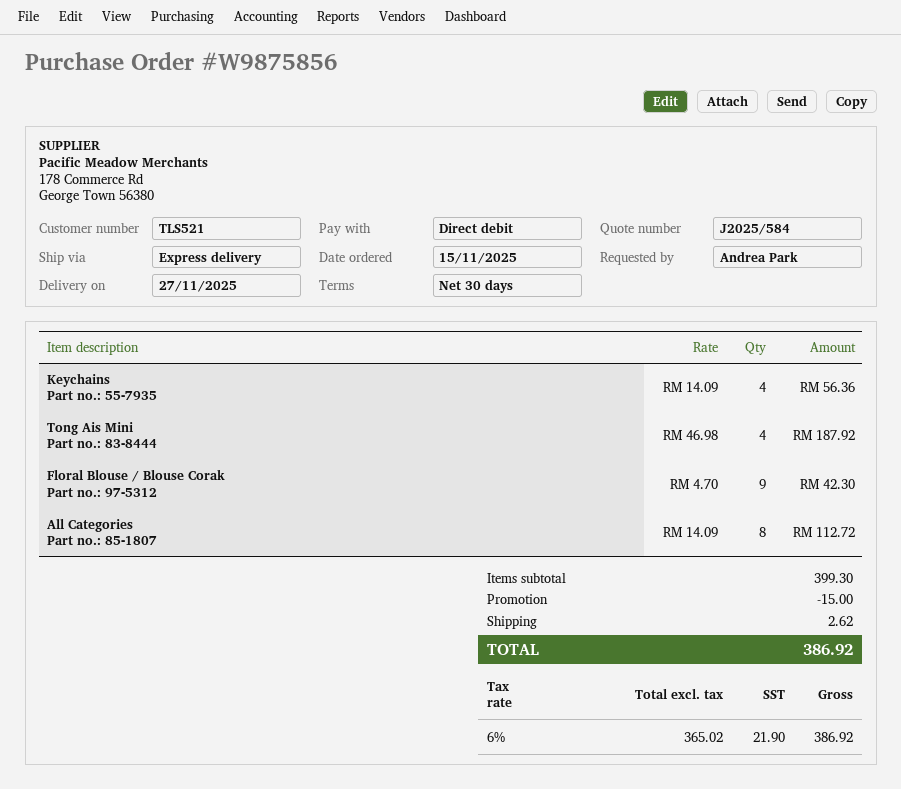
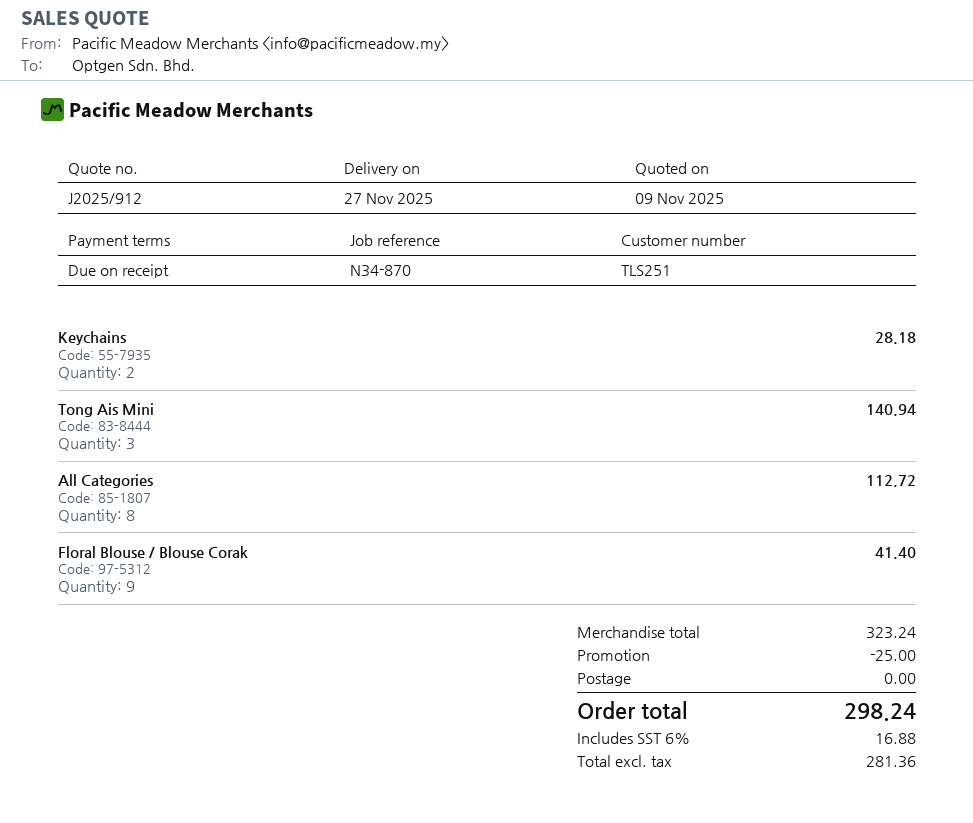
quote number: J2025/584 -> J2025/912
payment terms: 30 days -> on receipt
customer number: TLS521 -> TLS251
Keychains: 4 for 56.36 -> 2 for 28.18
Tong Ais Mini: 4 for 187.92 -> 3 for 140.94
Floral Blouse / Blouse Corak: 9 for 42.30 -> 9 for 41.40
subtotal: 399.30 -> 323.24
discount: 15.00 -> 25.00
shipping: 2.62 -> 0.00
net: 365.02 -> 281.36
tax: 6% = 21.90 -> 6% = 16.88
total: 386.92 -> 298.24

